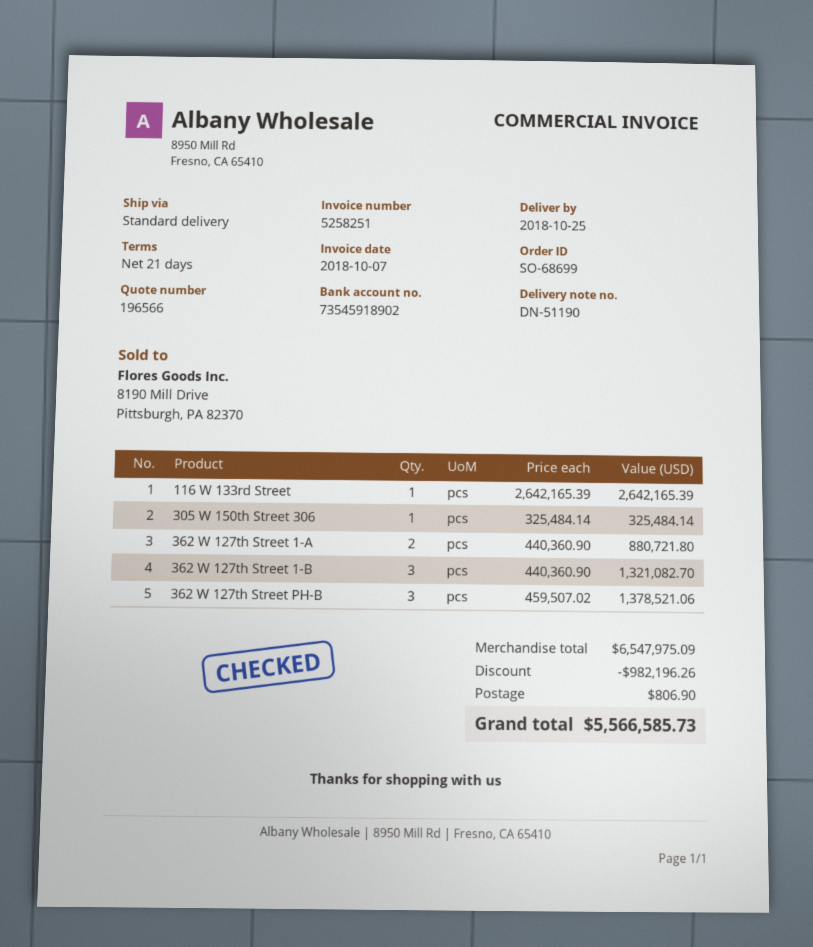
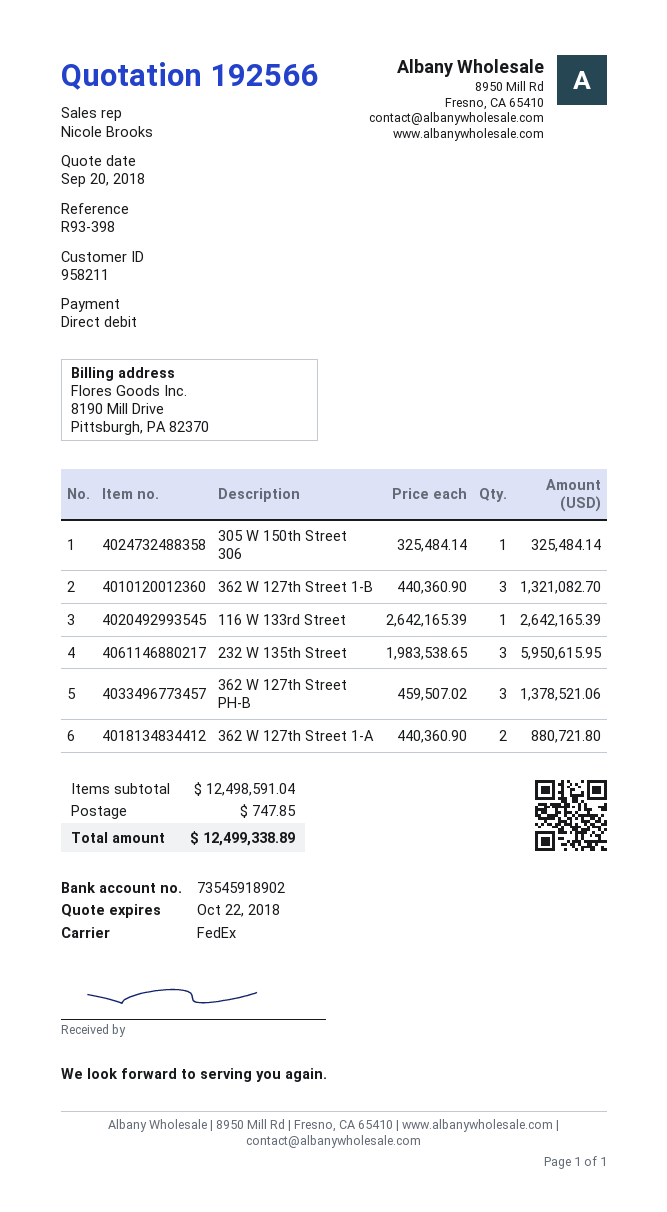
quote number: 196566 -> 192566
shipping method: standard -> FedEx
232 W 135th Street: none -> 3 x 1983538.65 = 5950615.95
subtotal: 6547975.09 -> 12498591.04
discount: 982196.26 -> none
shipping: 806.90 -> 747.85
total: 5566585.73 -> 12499338.89

